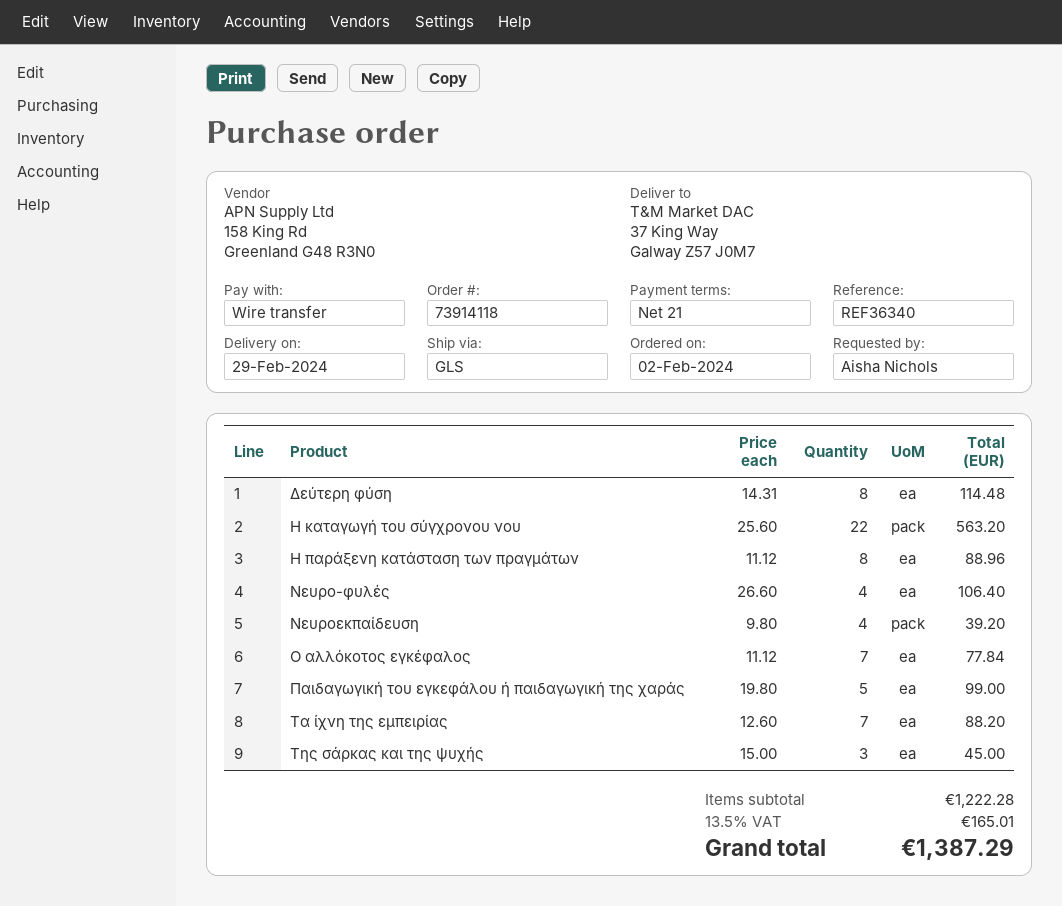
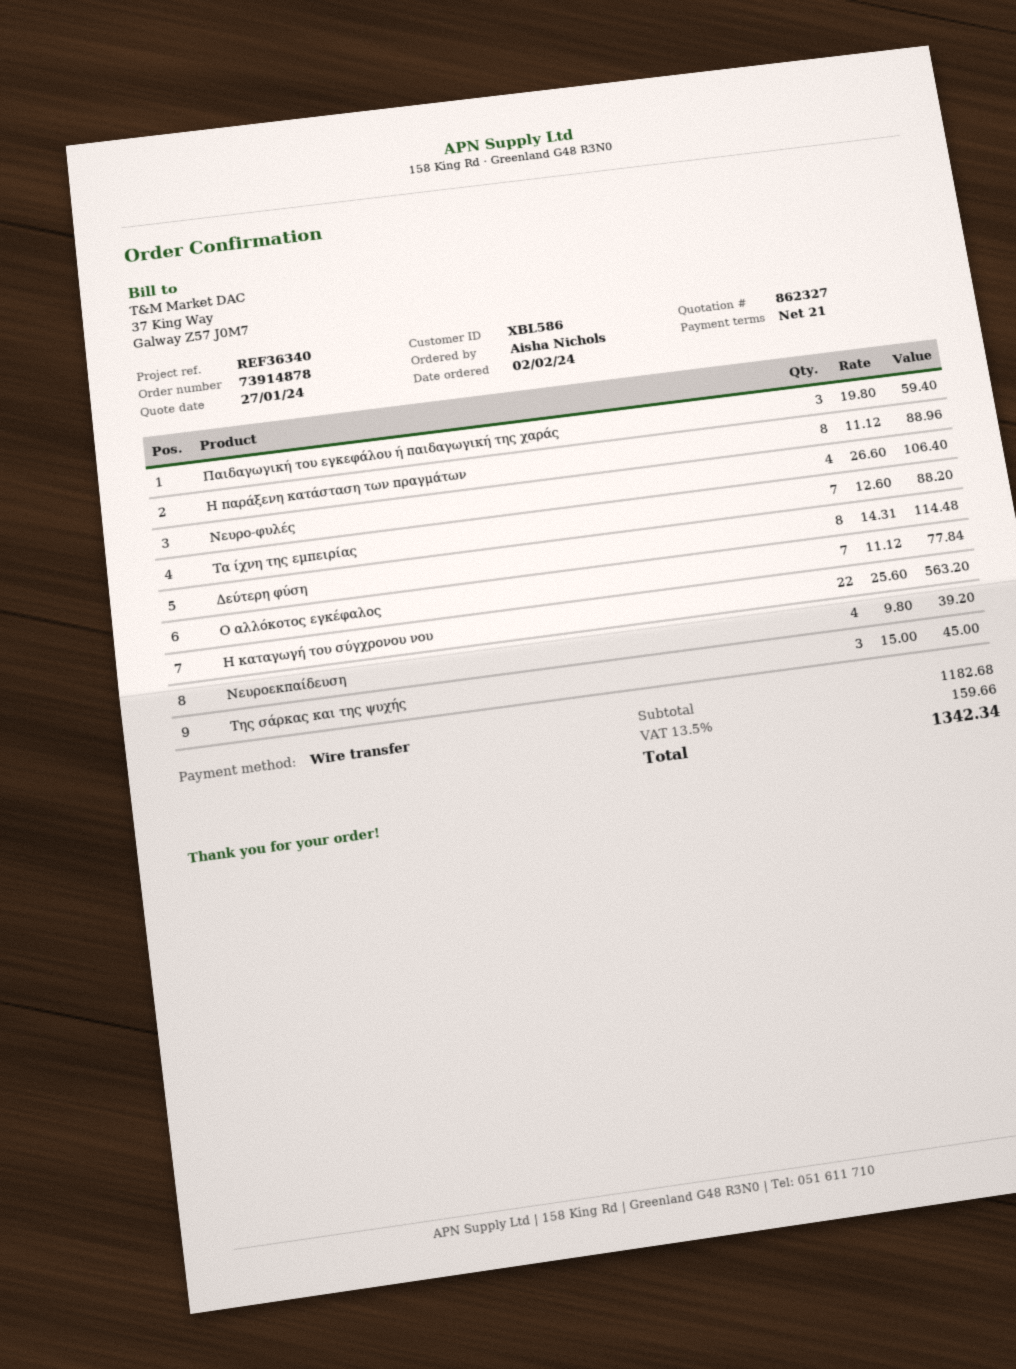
order number: 73914118 -> 73914878
Παιδαγωγική του εγκεφάλου ή παιδαγωγική της χαράς: 5 x 19.80 = 99.00 -> 3 x 19.80 = 59.40
subtotal: 1222.28 -> 1182.68
tax: 13.5% = 165.01 -> 13.5% = 159.66
total: 1387.29 -> 1342.34

